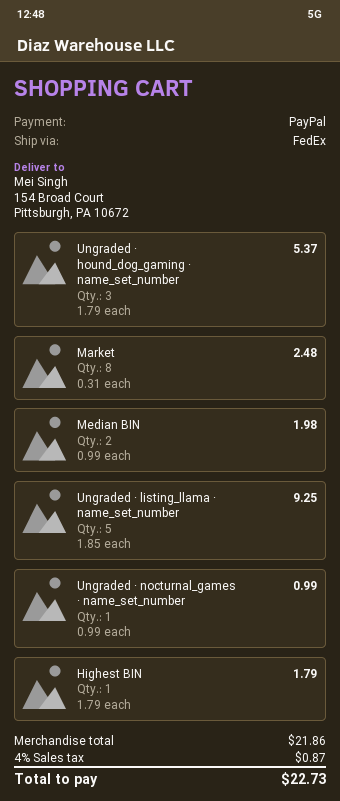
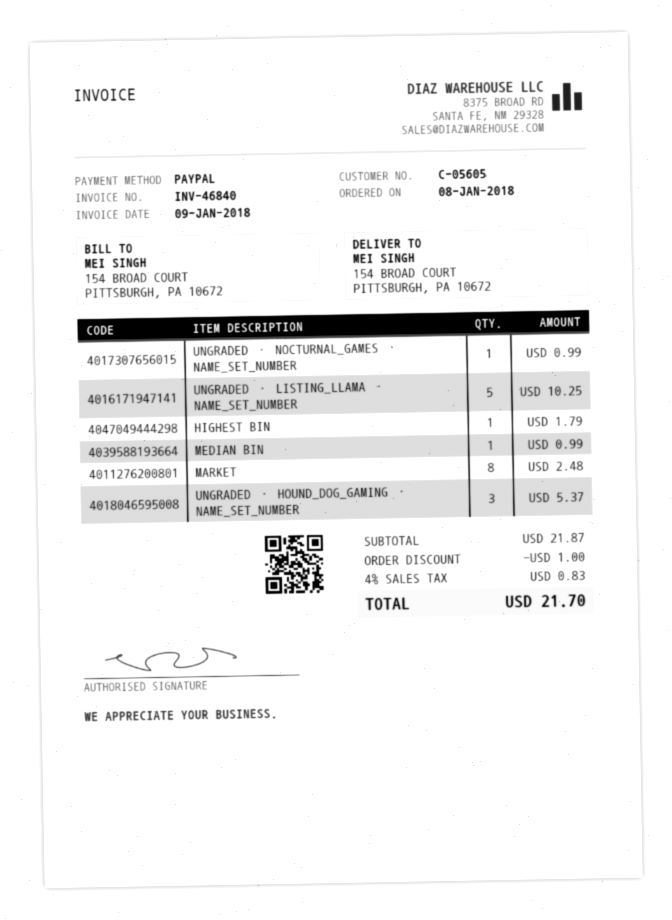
Median BIN: 2 for 1.98 -> 1 for 0.99
Ungraded · listing_llama · name_set_number: 5 for 9.25 -> 5 for 10.25
subtotal: 21.86 -> 21.87
discount: none -> 1.00
tax: 4% = 0.87 -> 4% = 0.83
total: 22.73 -> 21.70

